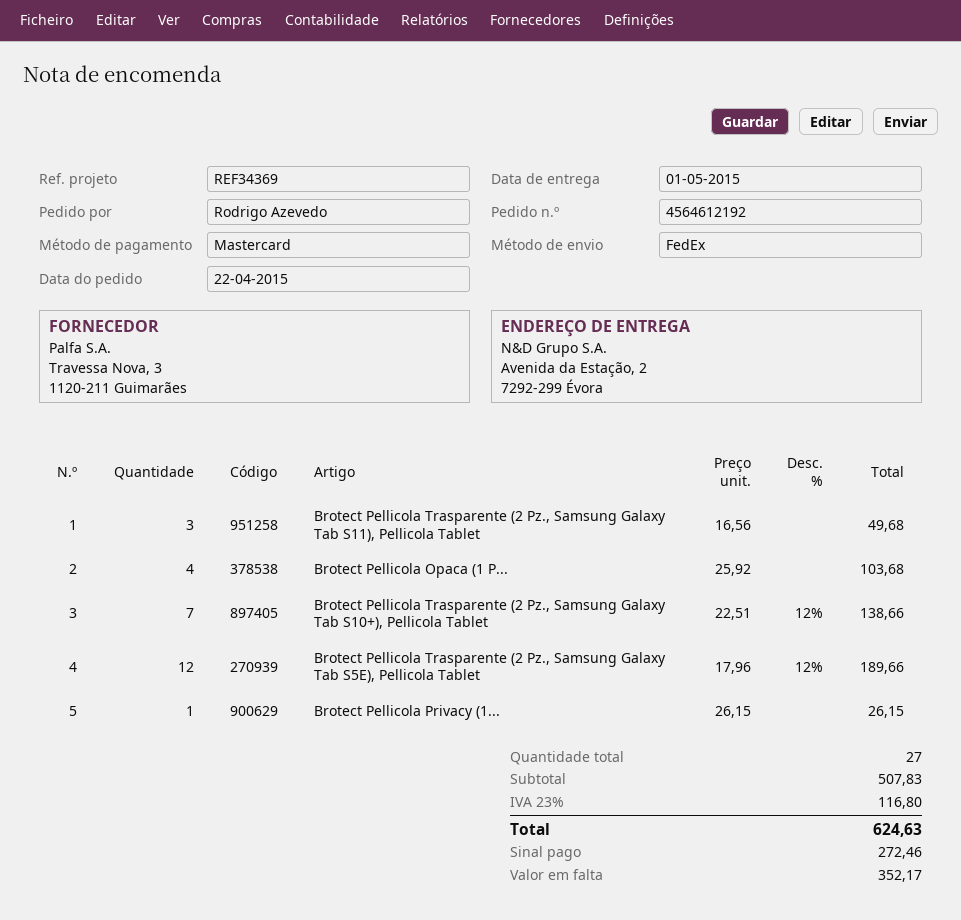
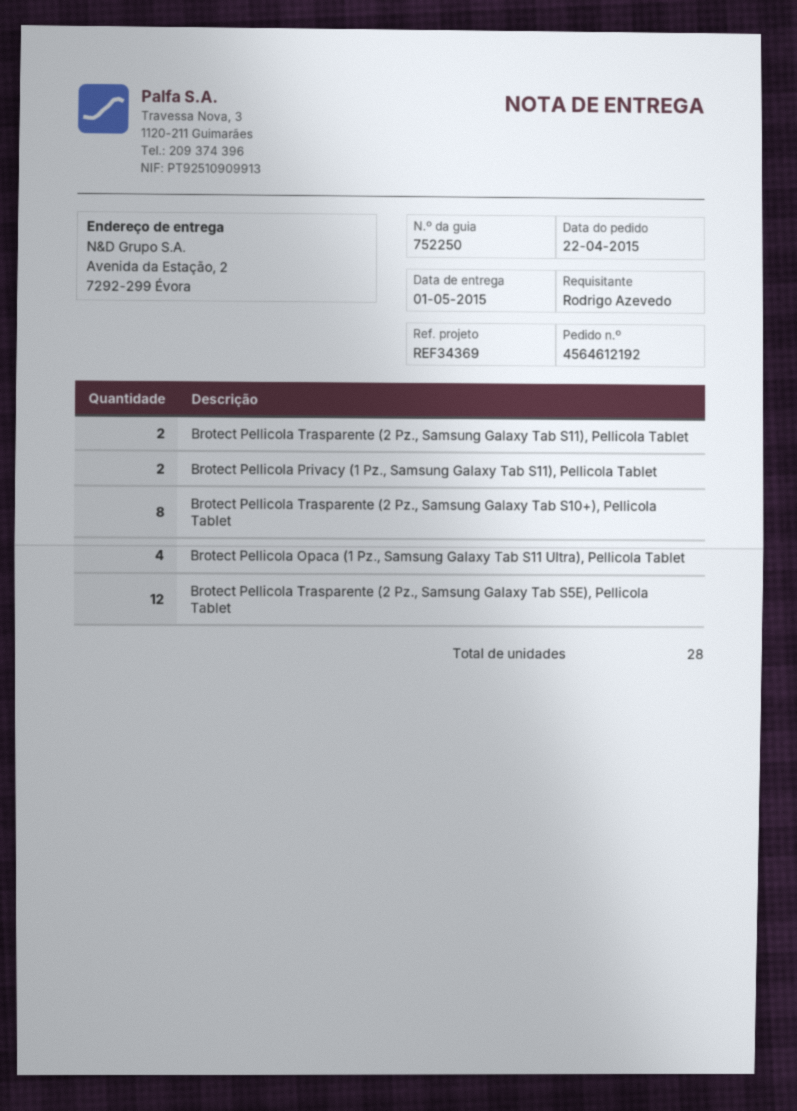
Brotect Pellicola Trasparente (2 Pz., Samsung Galaxy Tab S11), Pellicola Tablet: 3 -> 2
Brotect Pellicola Trasparente (2 Pz., Samsung Galaxy Tab S10+), Pellicola Tablet: 7 -> 8
Brotect Pellicola Privacy (1...: 1 -> 2
total quantity: 27 -> 28

